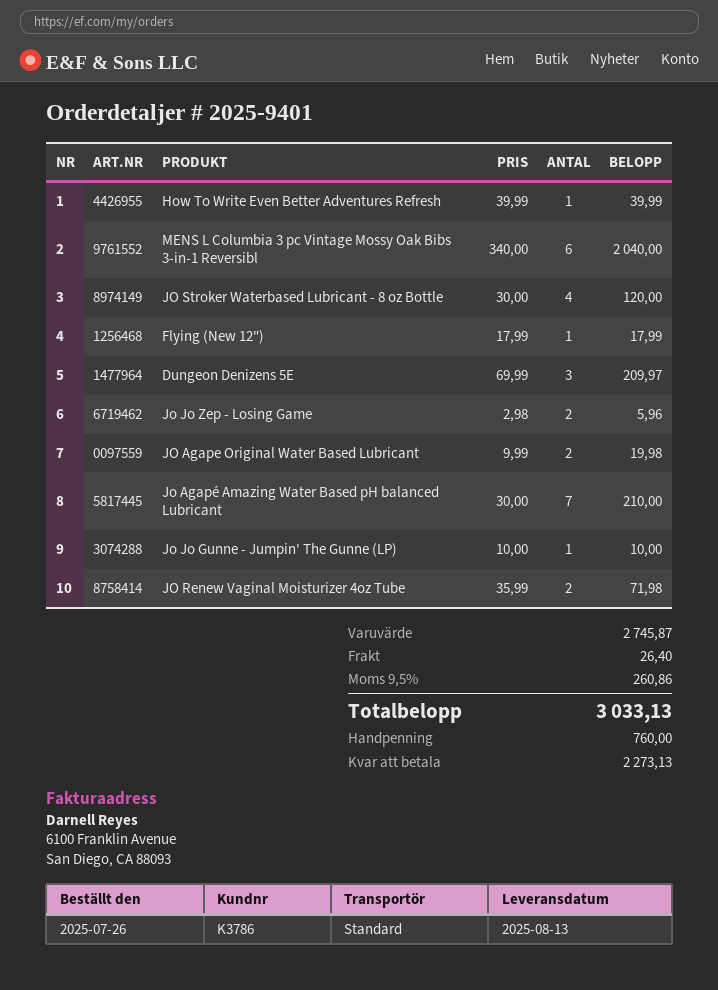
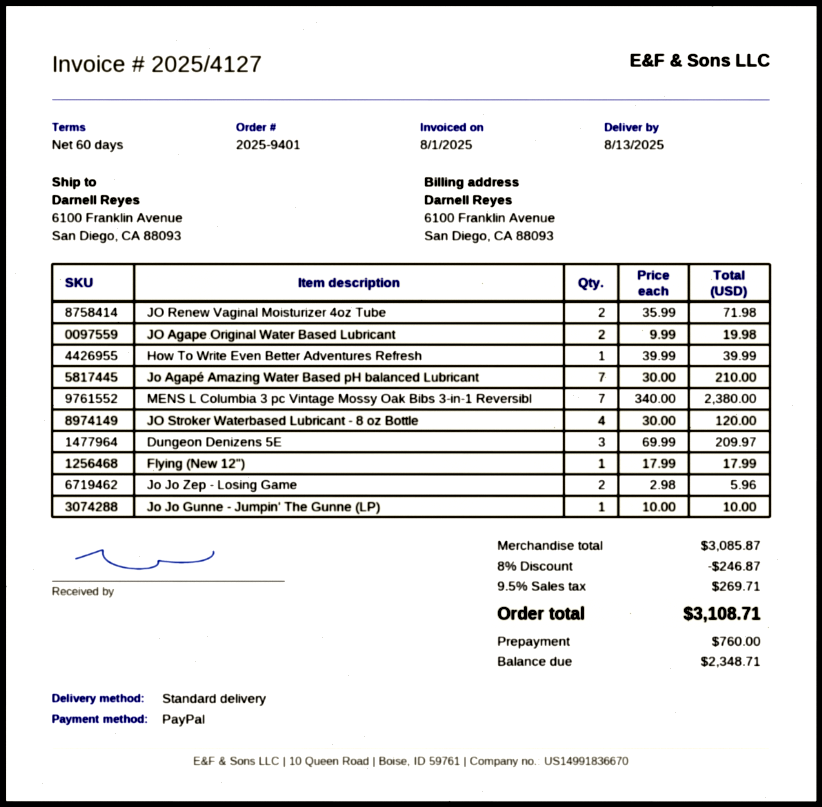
MENS L Columbia 3 pc Vintage Mossy Oak Bibs 3-in-1 Reversibl: 6 x 340.00 = 2040.00 -> 7 x 340.00 = 2380.00
subtotal: 2745.87 -> 3085.87
discount: none -> 8% = 246.87
shipping: 26.40 -> none
tax: 9.5% = 260.86 -> 9.5% = 269.71
total: 3033.13 -> 3108.71
balance: 2273.13 -> 2348.71

